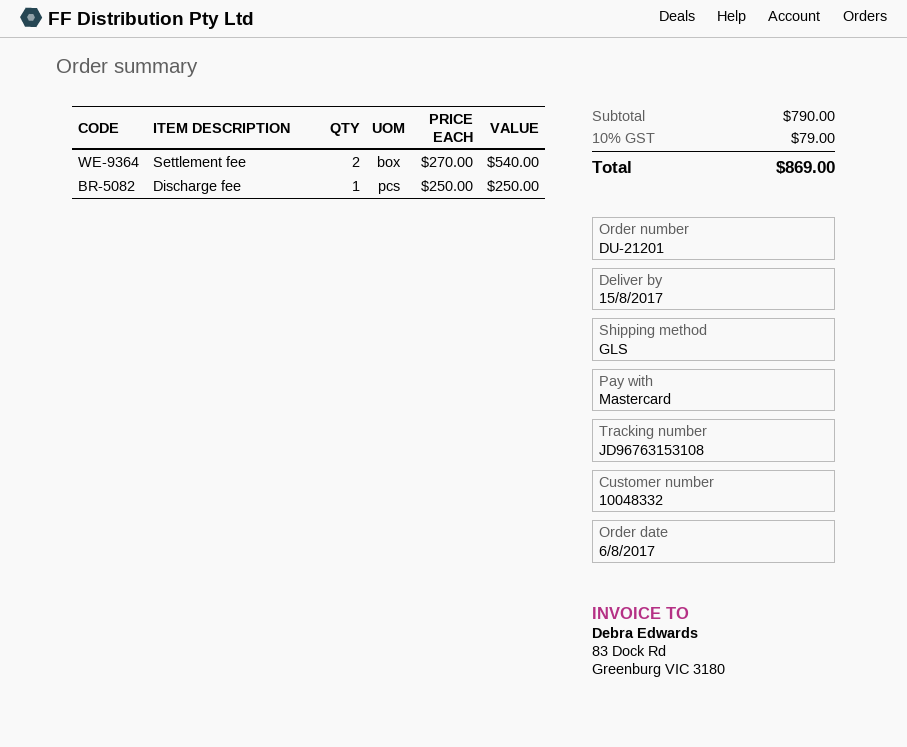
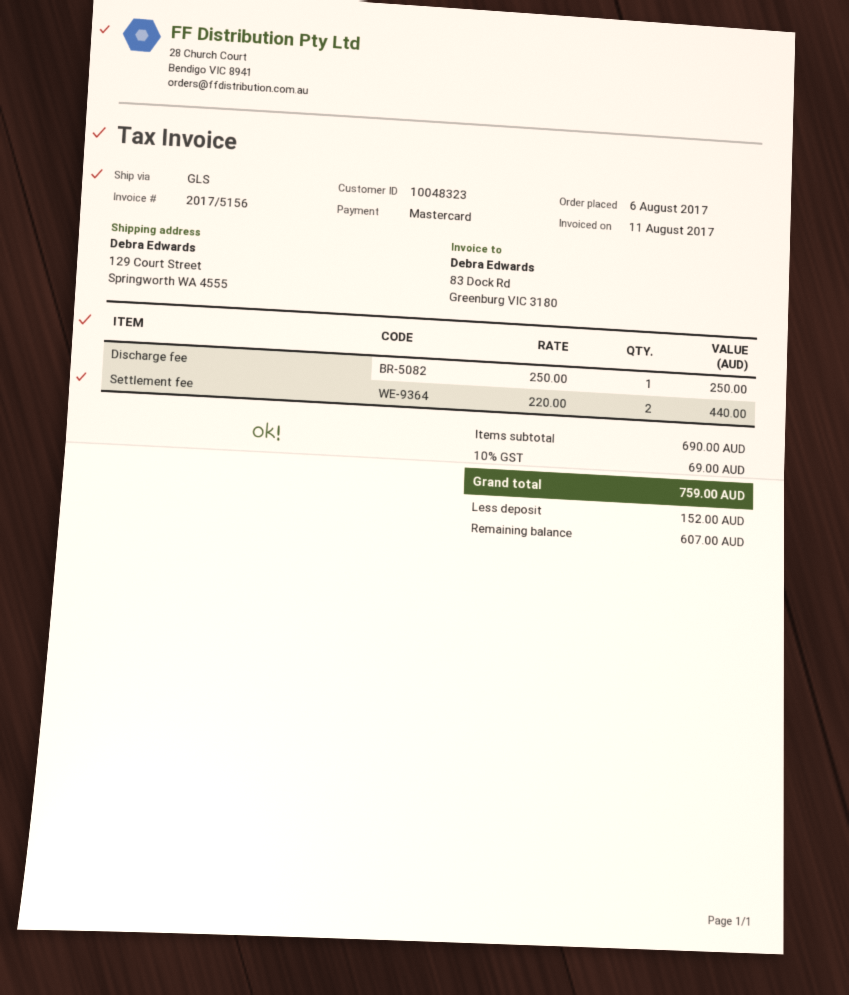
customer number: 10048332 -> 10048323
Settlement fee: 2 x 270.00 = 540.00 -> 2 x 220.00 = 440.00
subtotal: 790.00 -> 690.00
tax: 10% = 79.00 -> 10% = 69.00
total: 869.00 -> 759.00

